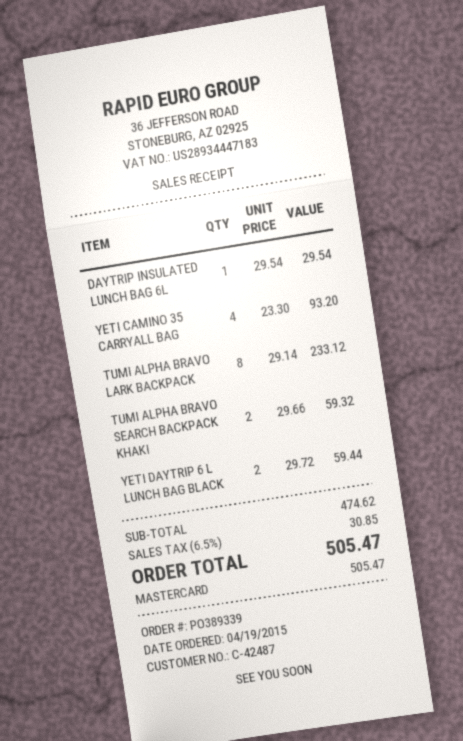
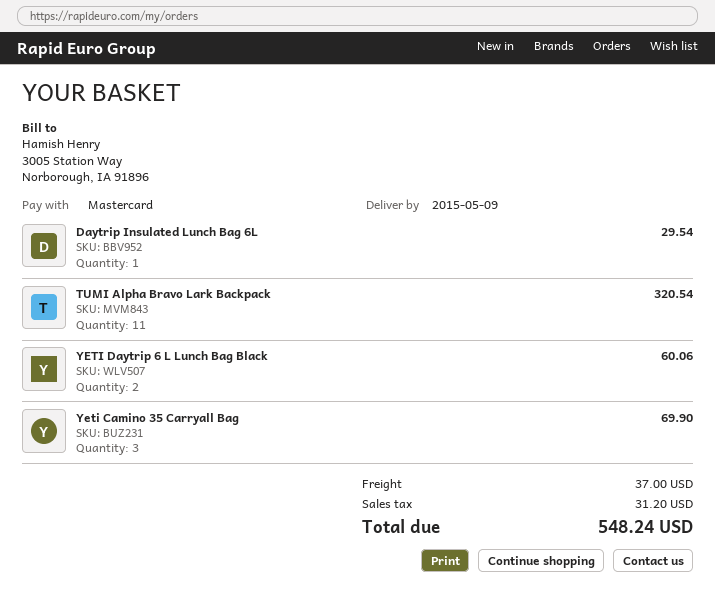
YETI CAMINO 35 CARRYALL BAG: 4 for 93.20 -> 3 for 69.90
TUMI ALPHA BRAVO LARK BACKPACK: 8 for 233.12 -> 11 for 320.54
TUMI ALPHA BRAVO SEARCH BACKPACK KHAKI: 2 for 59.32 -> none
YETI DAYTRIP 6 L LUNCH BAG BLACK: 2 for 59.44 -> 2 for 60.06
shipping: none -> 37.00
tax: 30.85 -> 31.20
total: 505.47 -> 548.24

